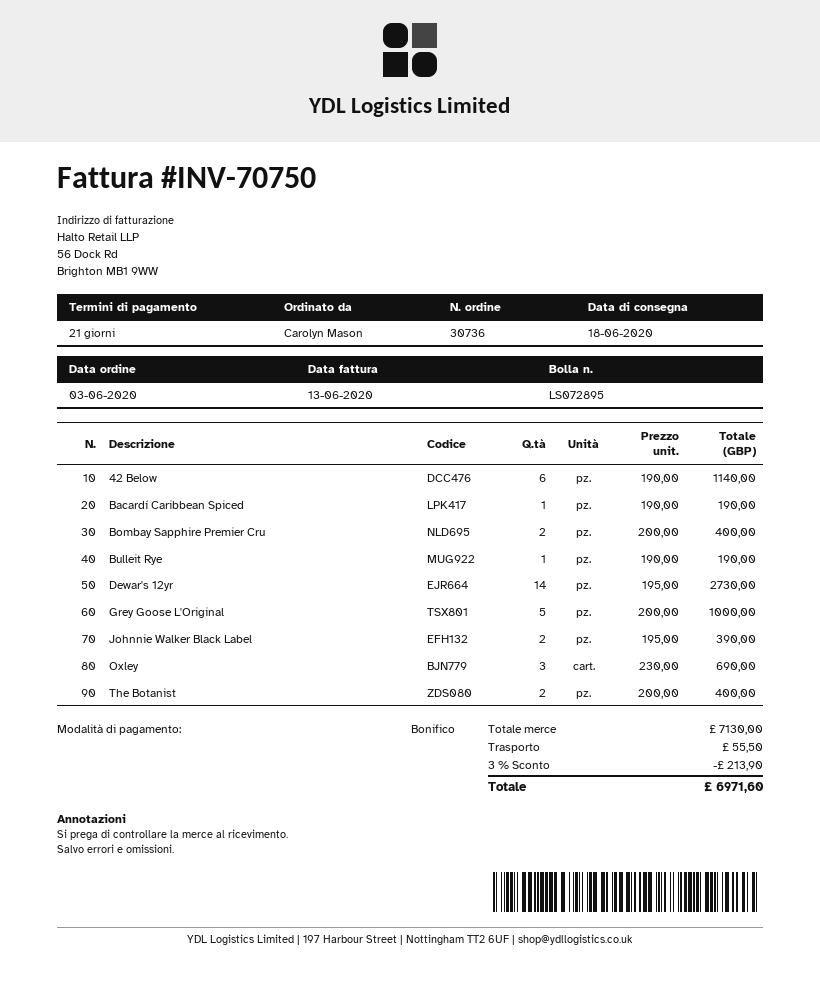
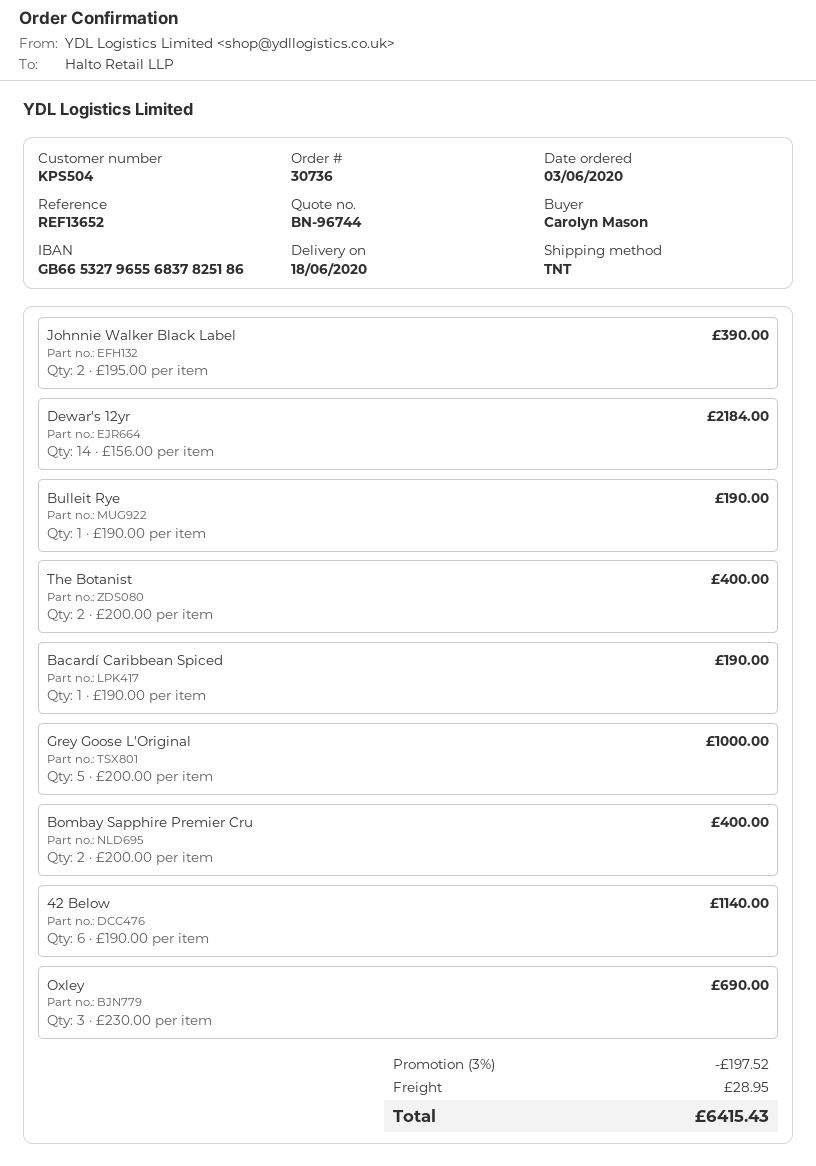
Dewar's 12yr: 14 x 195.00 = 2730.00 -> 14 x 156.00 = 2184.00
discount: 3% = 213.90 -> 3% = 197.52
shipping: 55.50 -> 28.95
total: 6971.60 -> 6415.43

